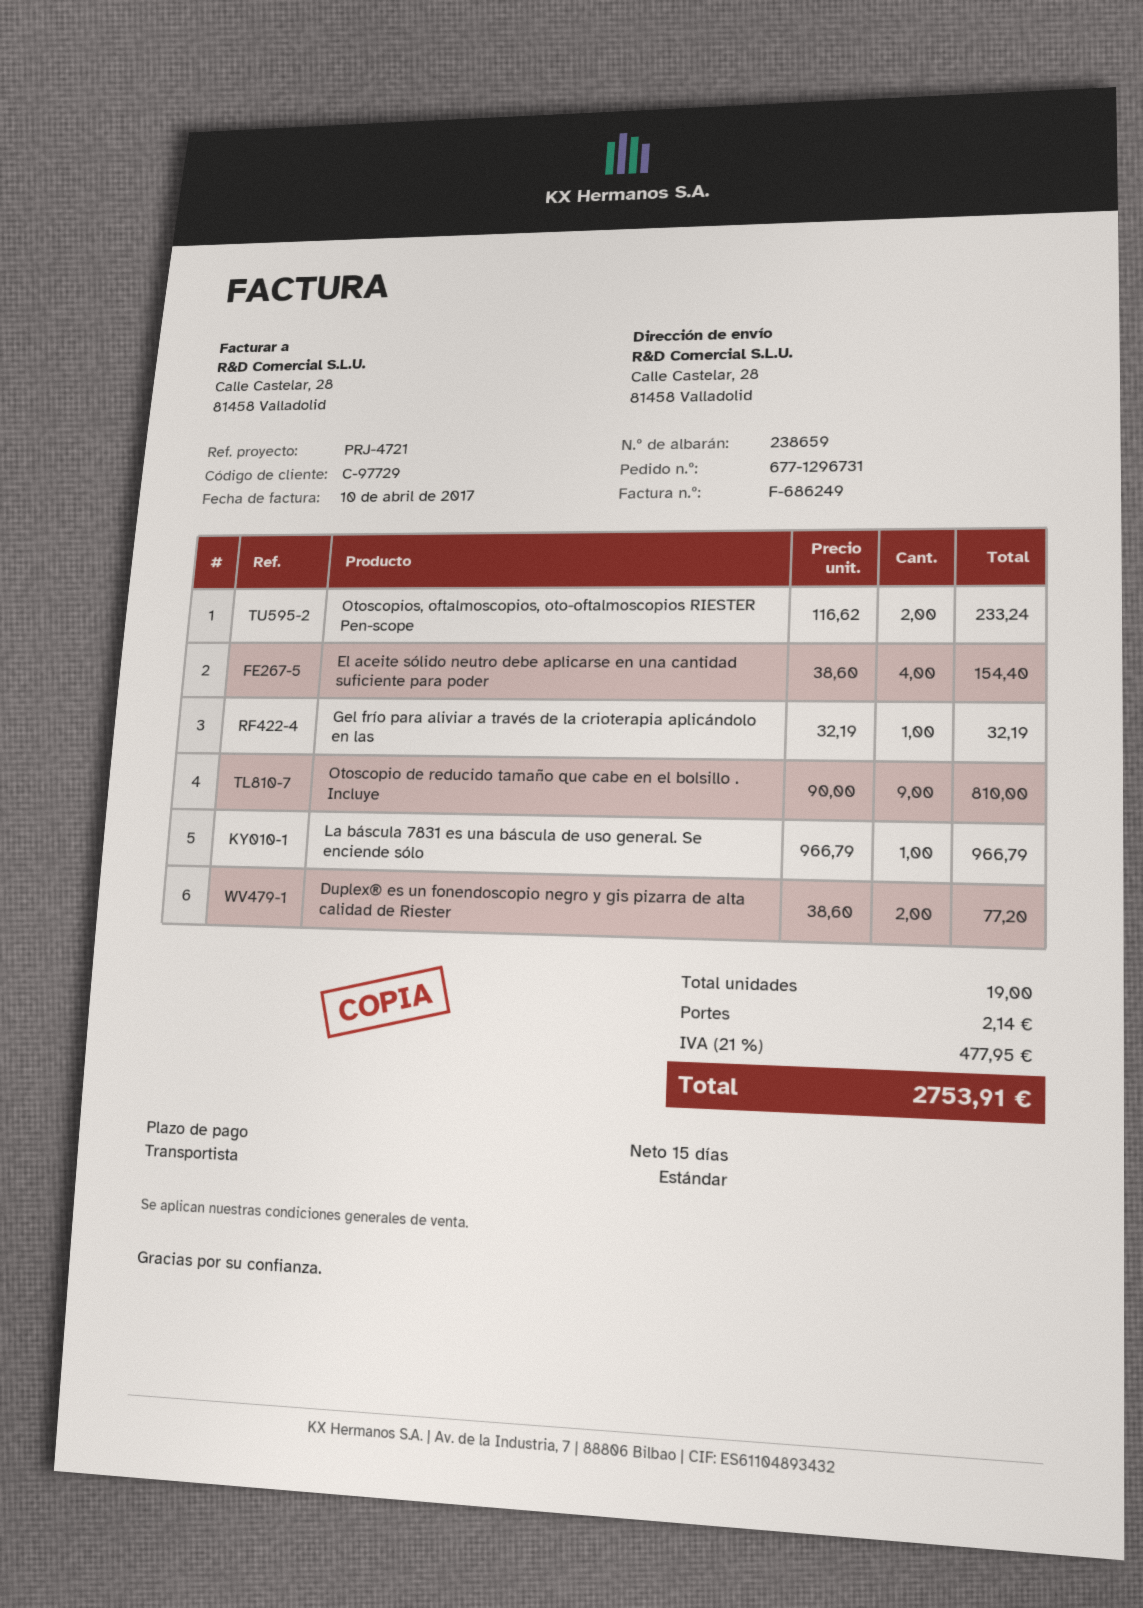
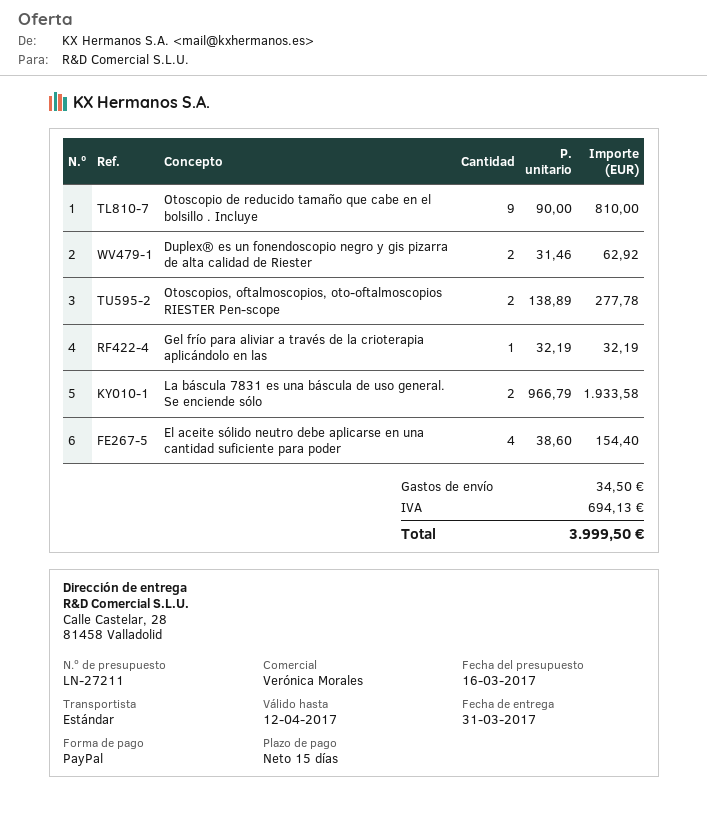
Otoscopios, oftalmoscopios, oto-oftalmoscopios RIESTER Pen-scope: 2 x 116.62 = 233.24 -> 2 x 138.89 = 277.78
La báscula 7831 es una báscula de uso general. Se enciende sólo: 1 x 966.79 = 966.79 -> 2 x 966.79 = 1933.58
Duplex® es un fonendoscopio negro y gis pizarra de alta calidad de Riester: 2 x 38.60 = 77.20 -> 2 x 31.46 = 62.92
shipping: 2.14 -> 34.50
tax: 477.95 -> 694.13
total: 2753.91 -> 3999.50

